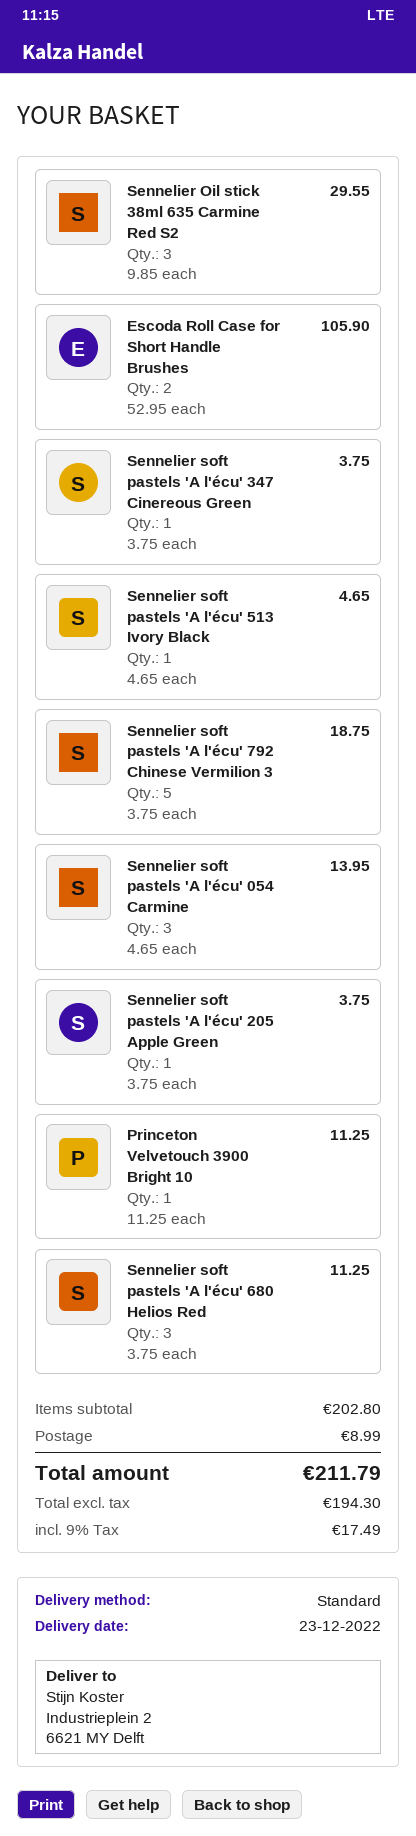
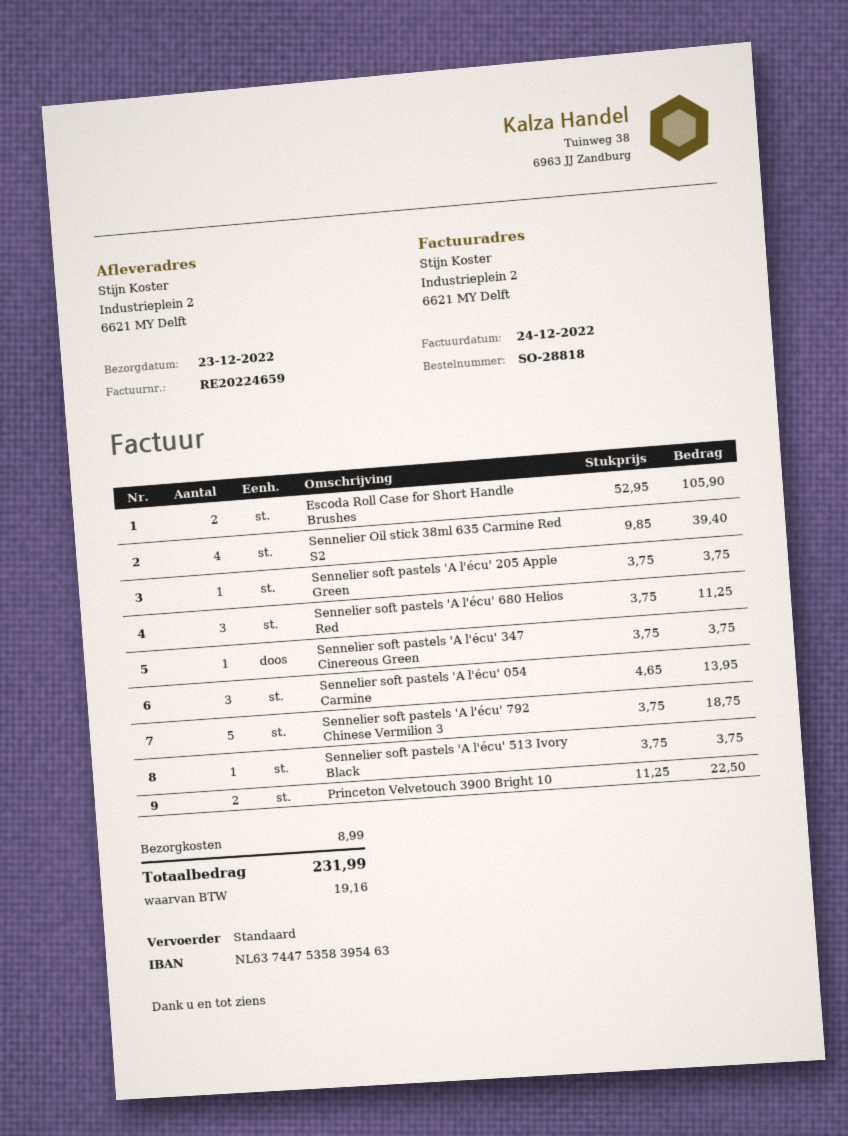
Sennelier Oil stick 38ml 635 Carmine Red S2: 3 x 9.85 = 29.55 -> 4 x 9.85 = 39.40
Sennelier soft pastels 'A l'écu' 513 Ivory Black: 1 x 4.65 = 4.65 -> 1 x 3.75 = 3.75
Princeton Velvetouch 3900 Bright 10: 1 x 11.25 = 11.25 -> 2 x 11.25 = 22.50
tax: 17.49 -> 19.16
total: 211.79 -> 231.99

